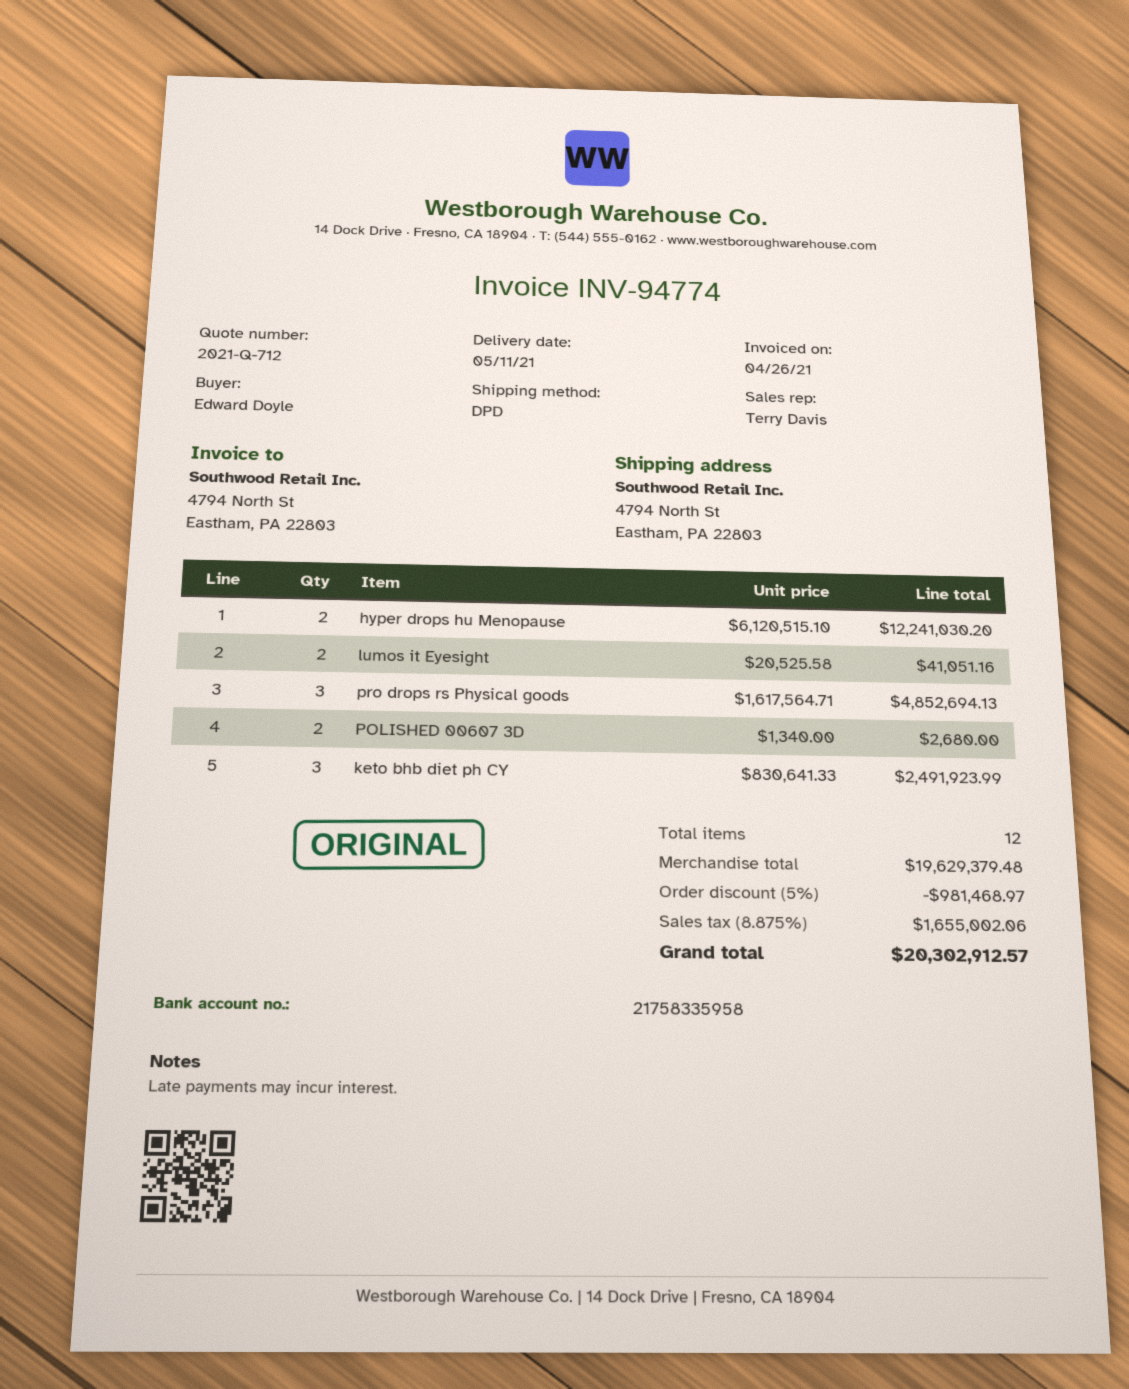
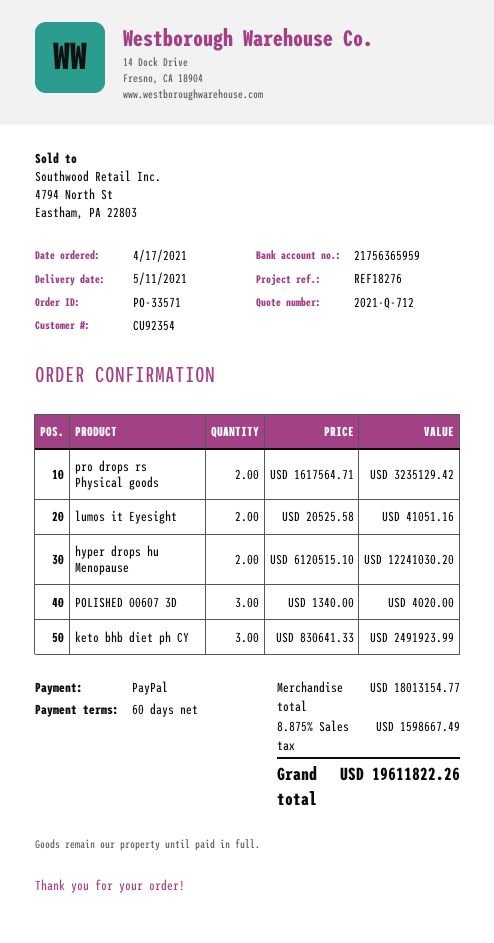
bank account: 21758335958 -> 21756365959
pro drops rs Physical goods: 3 x 1617564.71 = 4852694.13 -> 2 x 1617564.71 = 3235129.42
POLISHED 00607 3D: 2 x 1340.00 = 2680.00 -> 3 x 1340.00 = 4020.00
subtotal: 19629379.48 -> 18013154.77
discount: 5% = 981468.97 -> none
tax: 8.875% = 1655002.06 -> 8.875% = 1598667.49
total: 20302912.57 -> 19611822.26

